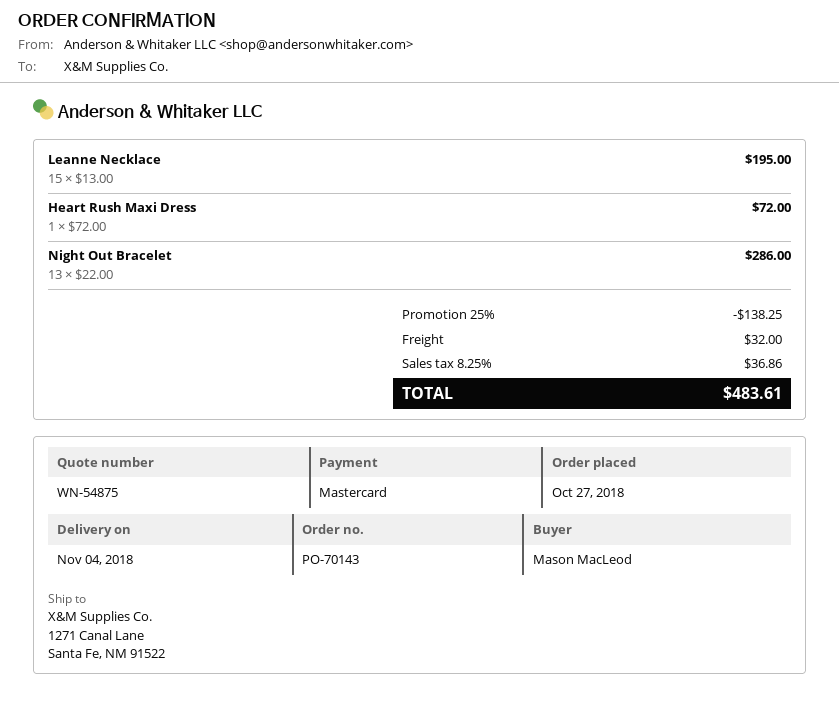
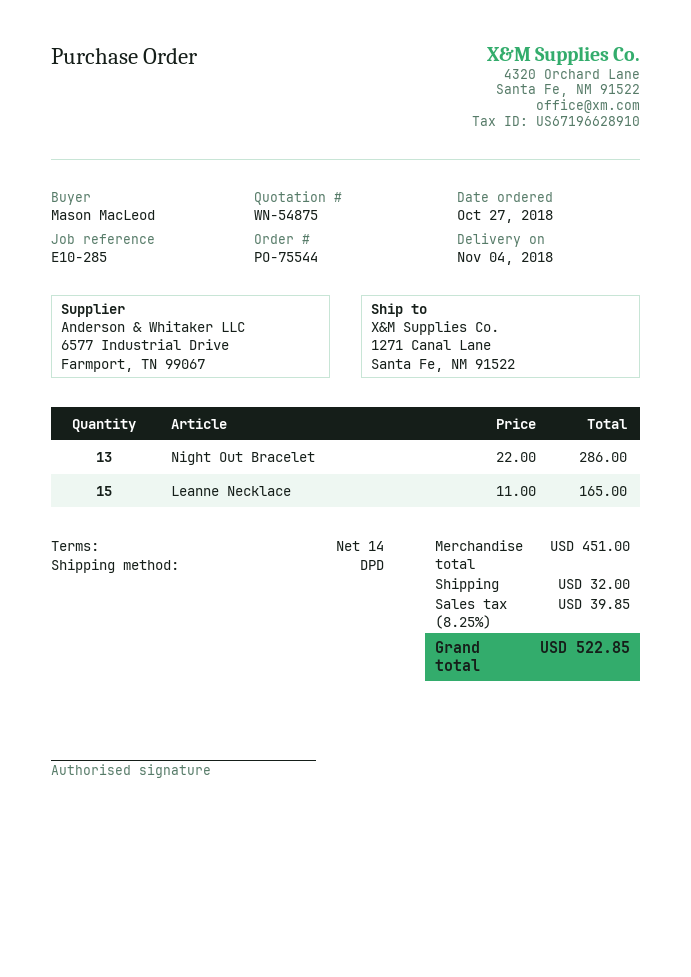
order number: PO-70143 -> PO-75544
Leanne Necklace: 15 x 13.00 = 195.00 -> 15 x 11.00 = 165.00
Heart Rush Maxi Dress: 1 x 72.00 = 72.00 -> none
discount: 25% = 138.25 -> none
tax: 8.25% = 36.86 -> 8.25% = 39.85
total: 483.61 -> 522.85

